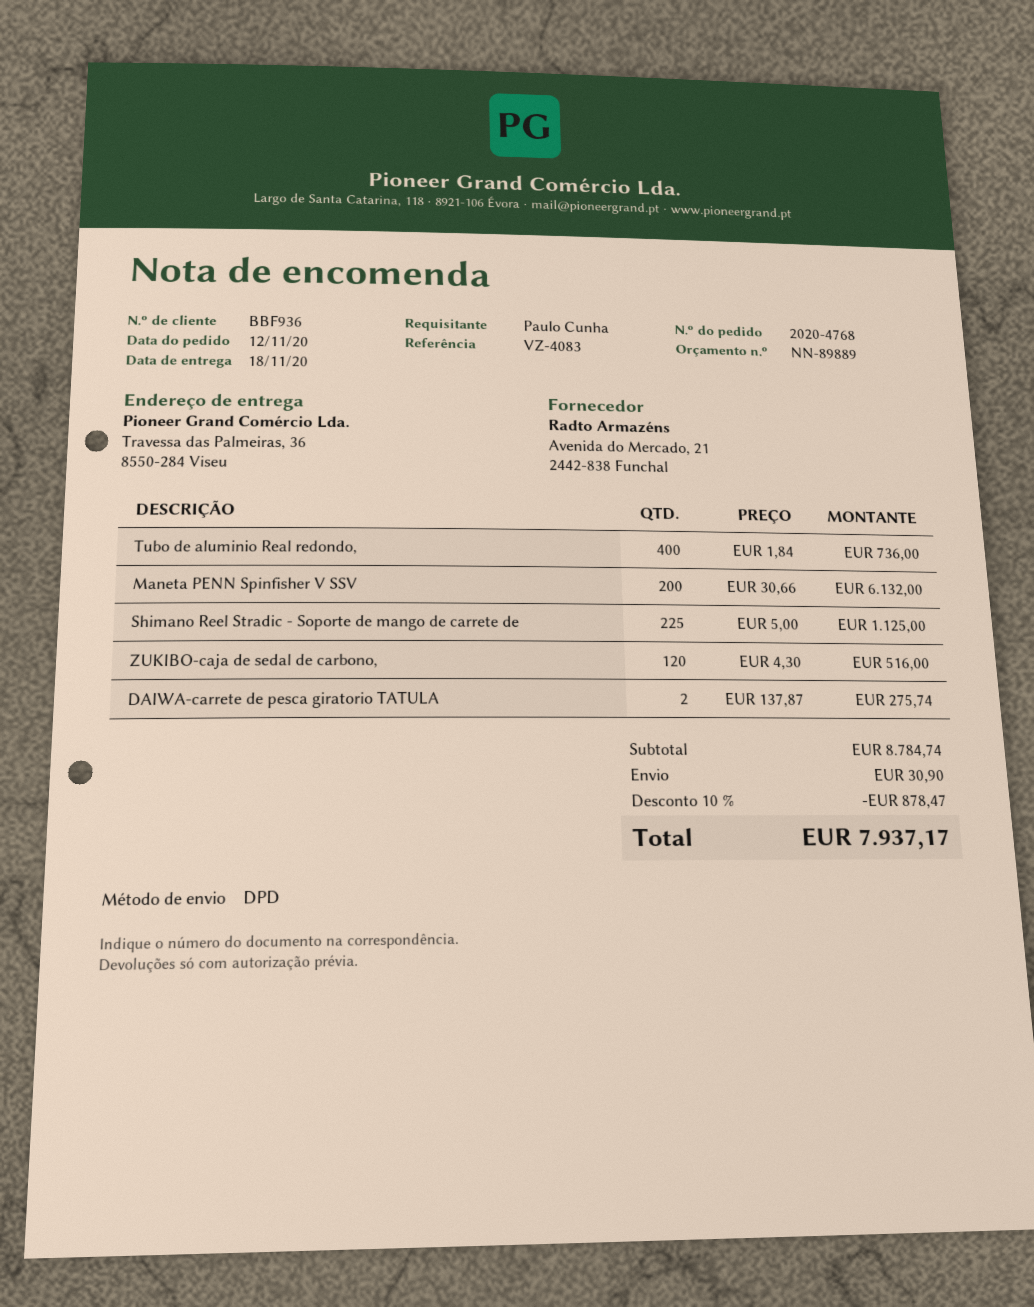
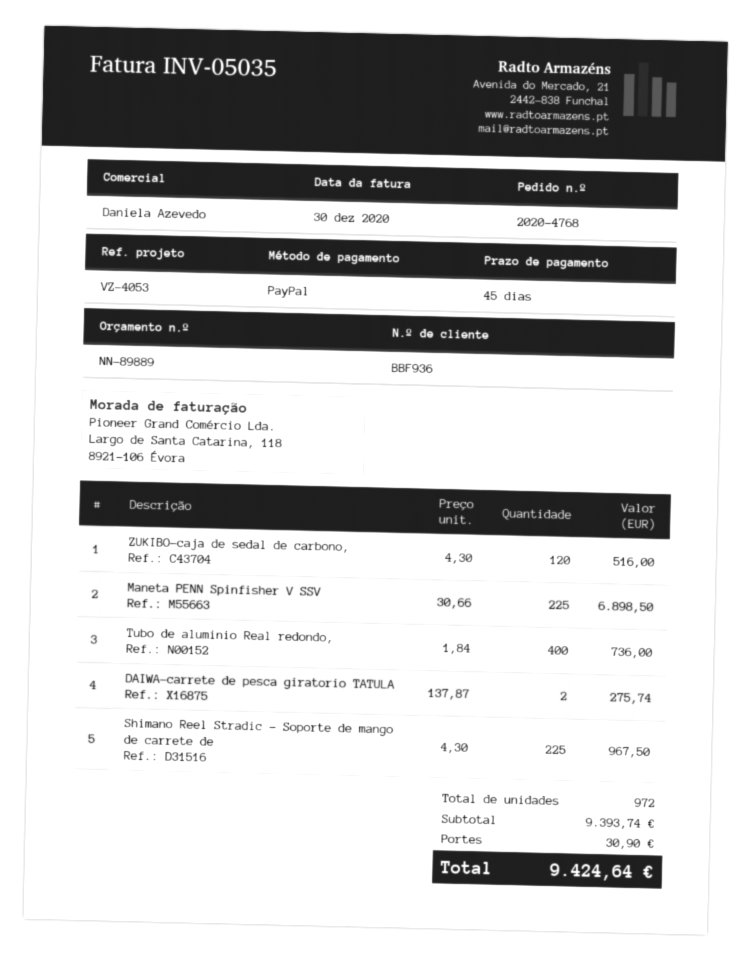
reference: VZ-4083 -> VZ-4053
Maneta PENN Spinfisher V SSV: 200 x 30.66 = 6132.00 -> 225 x 30.66 = 6898.50
Shimano Reel Stradic - Soporte de mango de carrete de: 225 x 5.00 = 1125.00 -> 225 x 4.30 = 967.50
subtotal: 8784.74 -> 9393.74
discount: 10% = 878.47 -> none
total: 7937.17 -> 9424.64

